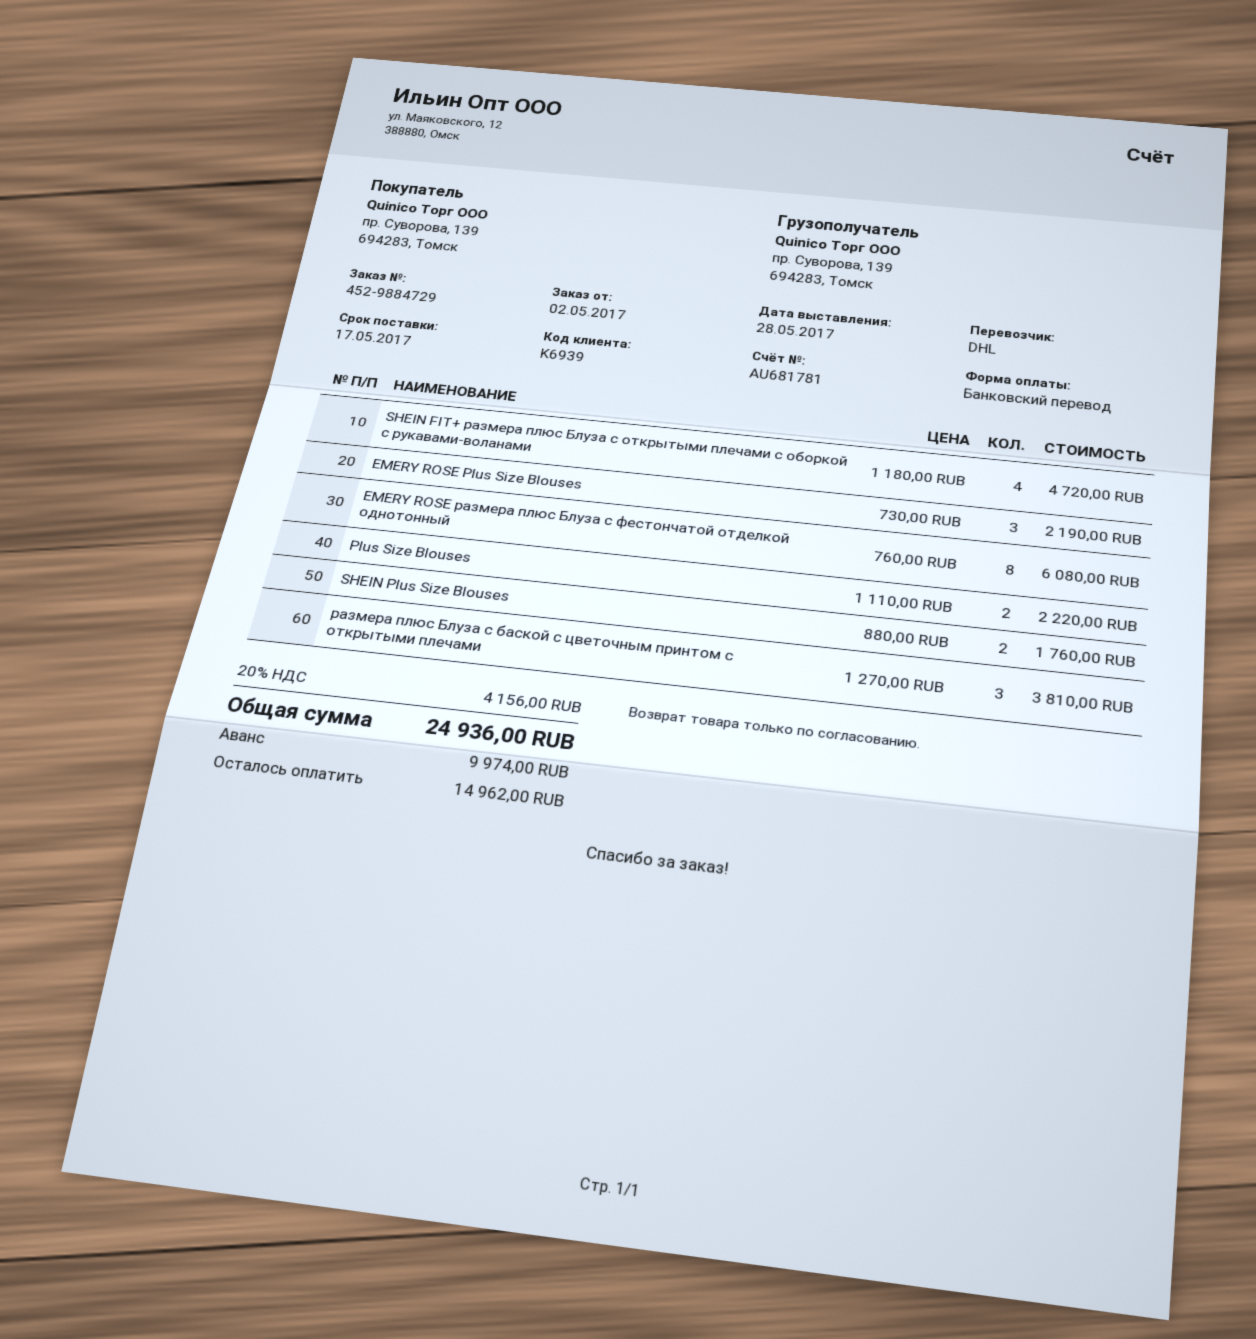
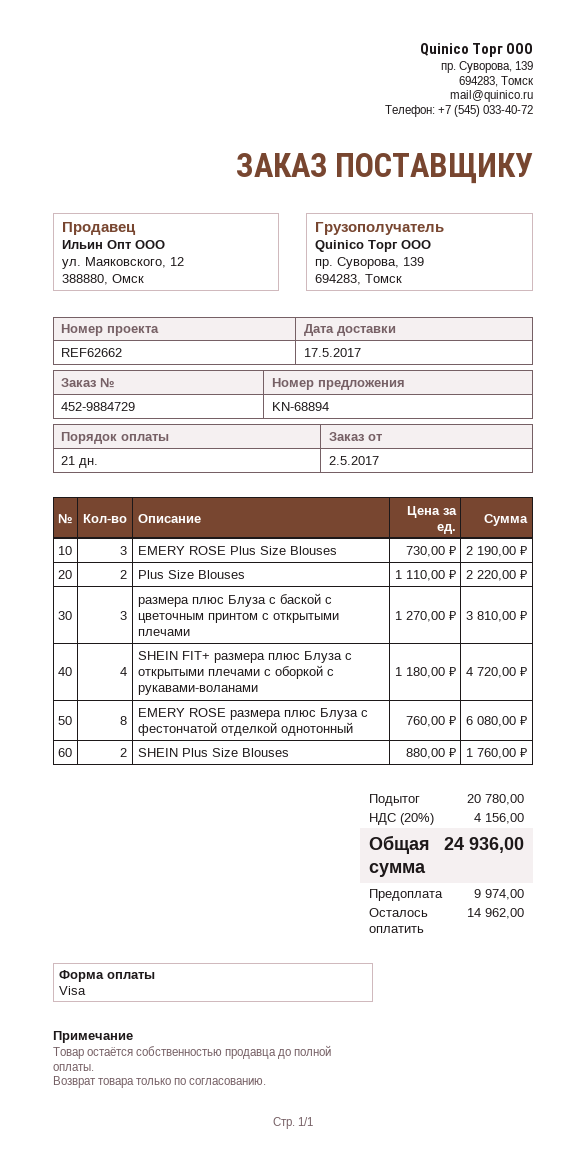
payment method: bank transfer -> Visa

